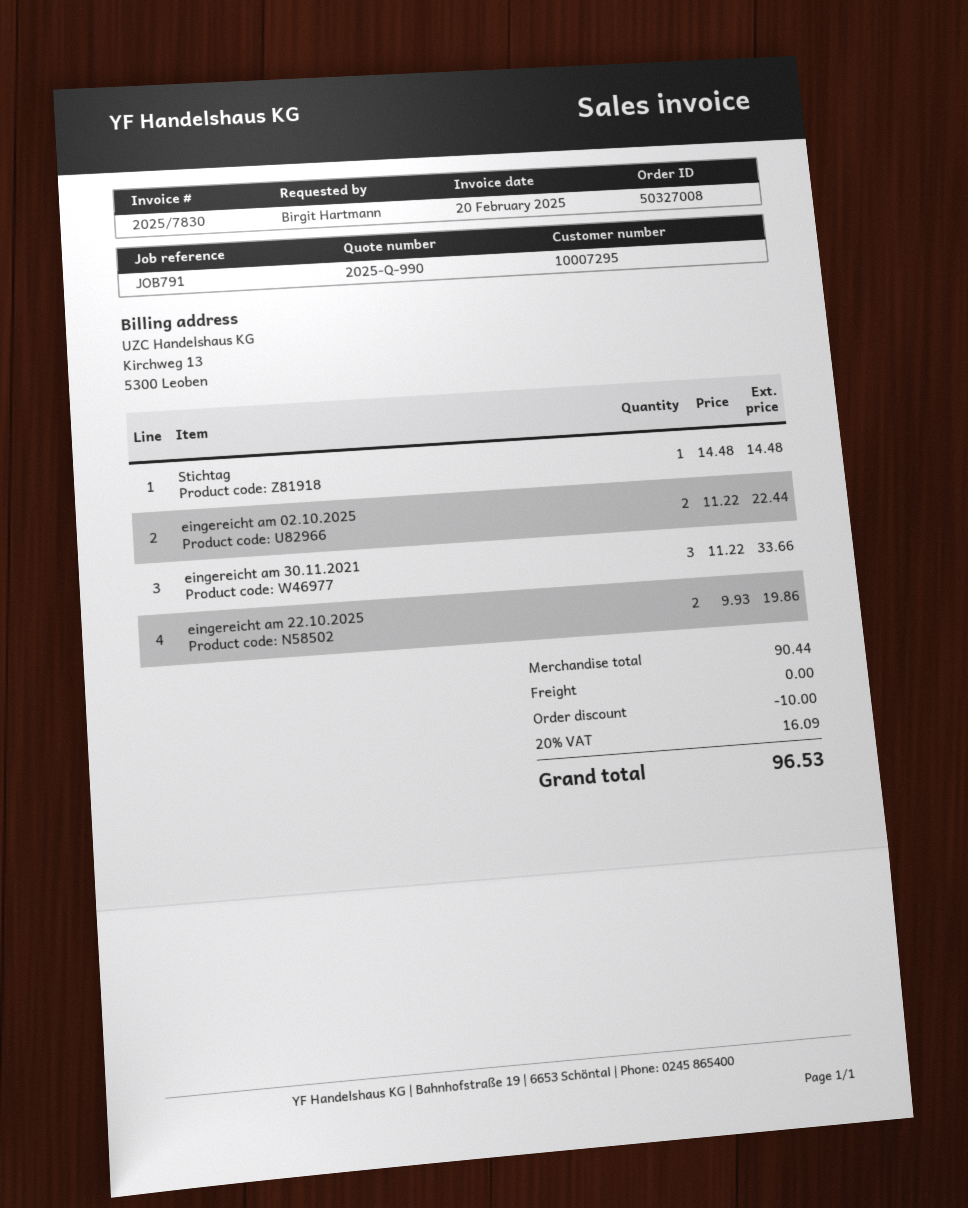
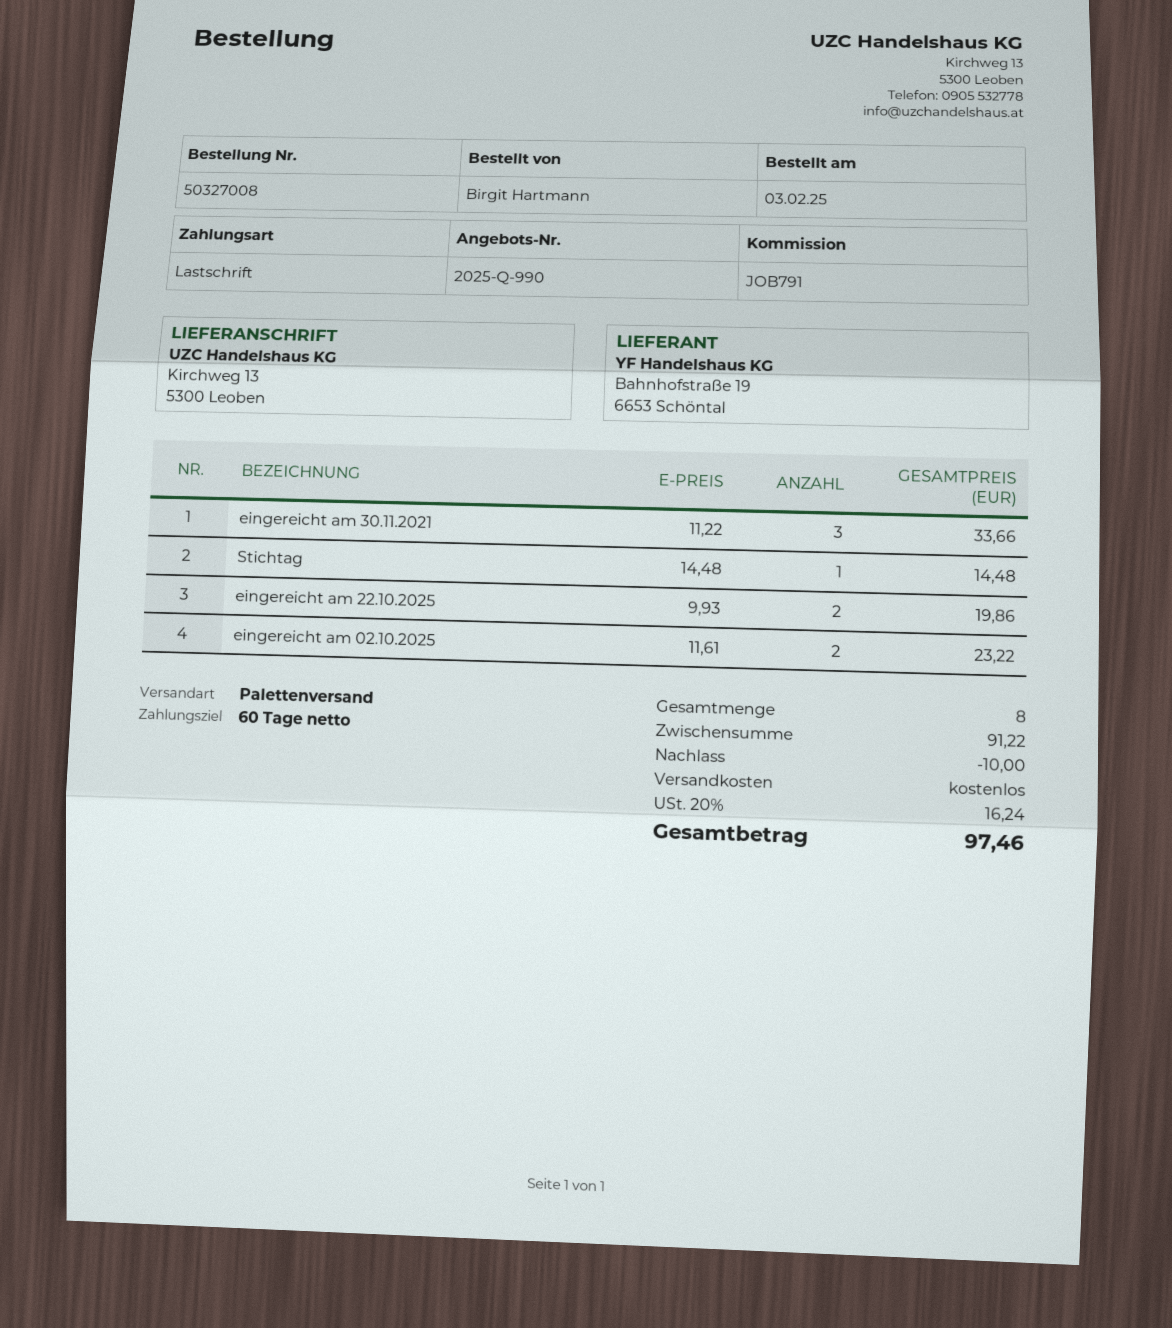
eingereicht am 02.10.2025: 2 x 11.22 = 22.44 -> 2 x 11.61 = 23.22
subtotal: 90.44 -> 91.22
tax: 20% = 16.09 -> 20% = 16.24
total: 96.53 -> 97.46

